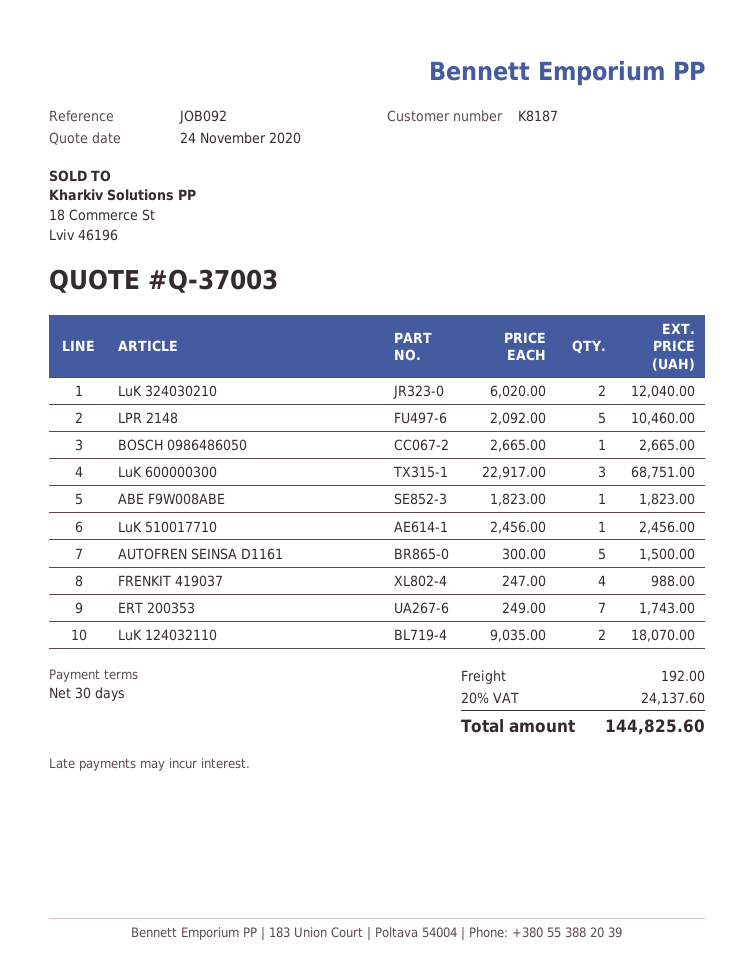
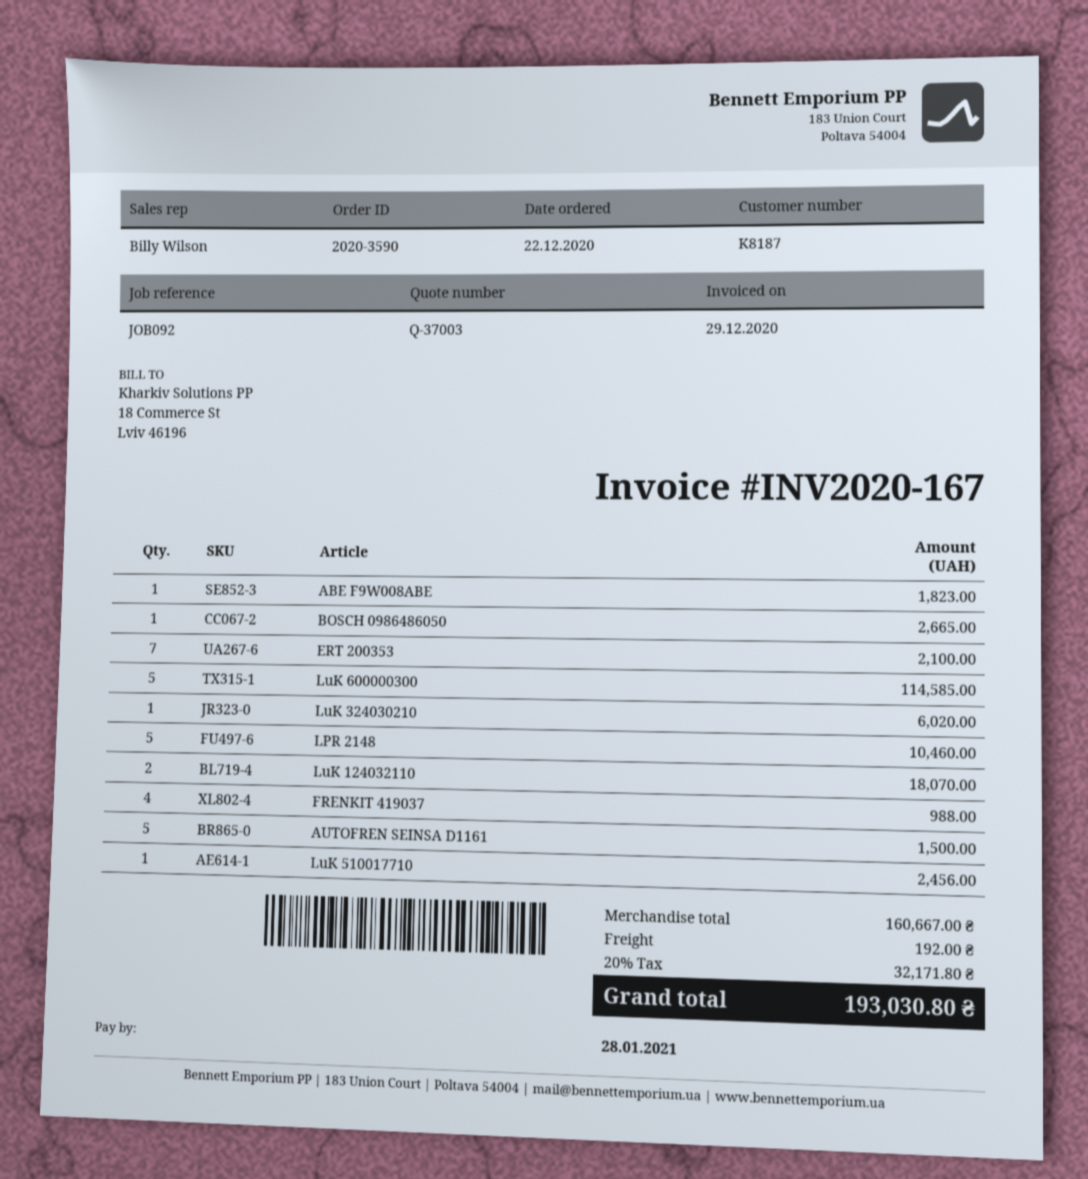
LuK 324030210: 2 for 12040.00 -> 1 for 6020.00
LuK 600000300: 3 for 68751.00 -> 5 for 114585.00
ERT 200353: 7 for 1743.00 -> 7 for 2100.00
tax: 20% = 24137.60 -> 20% = 32171.80
total: 144825.60 -> 193030.80

